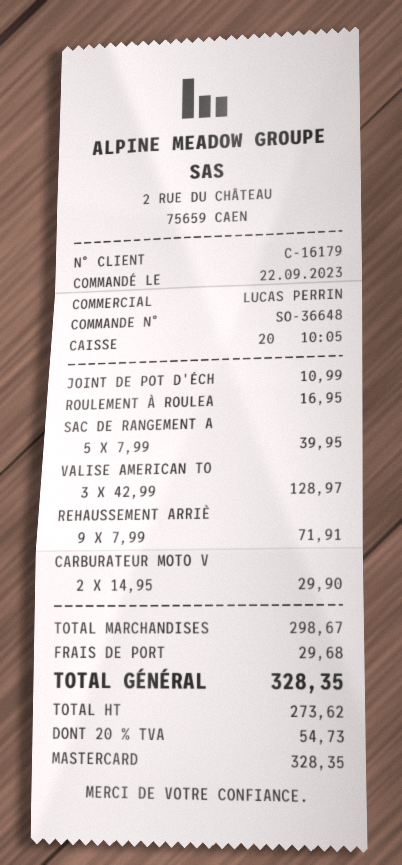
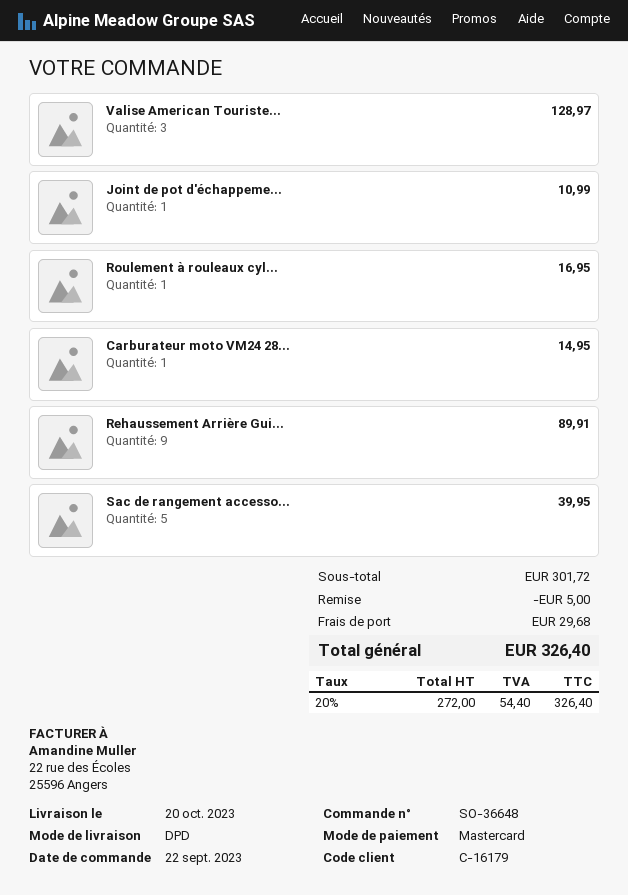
REHAUSSEMENT ARRIÈ: 9 for 71.91 -> 9 for 89.91
CARBURATEUR MOTO V: 2 for 29.90 -> 1 for 14.95
subtotal: 298.67 -> 301.72
discount: none -> 5.00
net: 273.62 -> 272.00
tax: 20% = 54.73 -> 20% = 54.40
total: 328.35 -> 326.40

